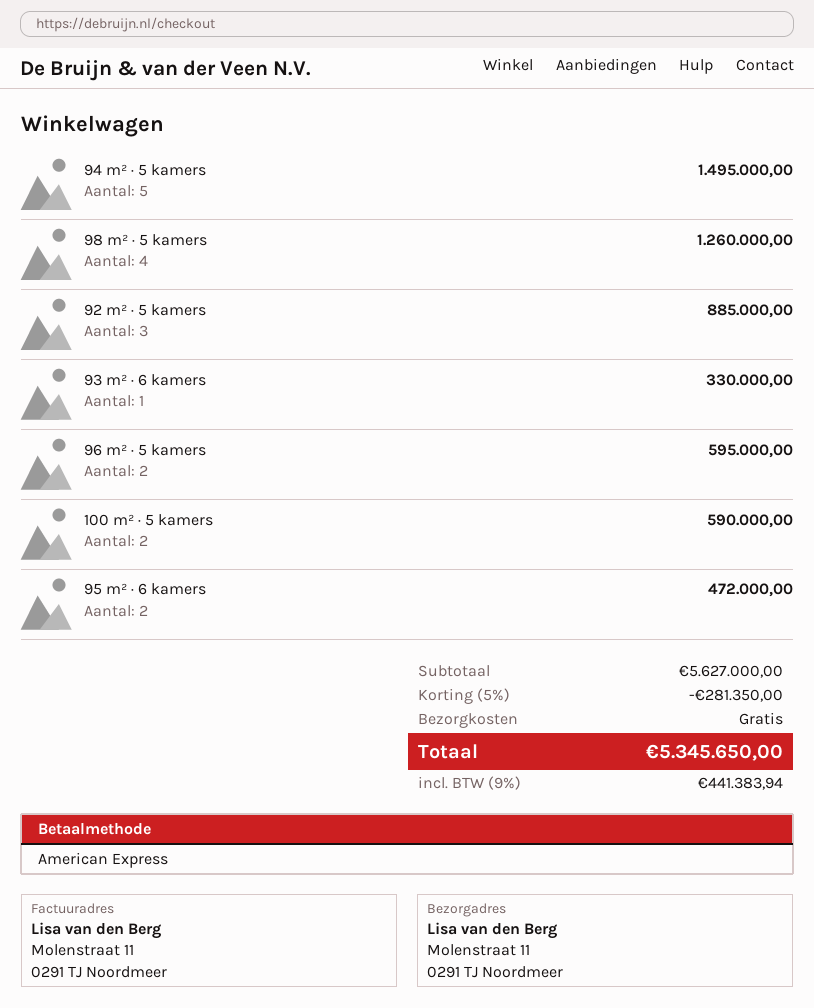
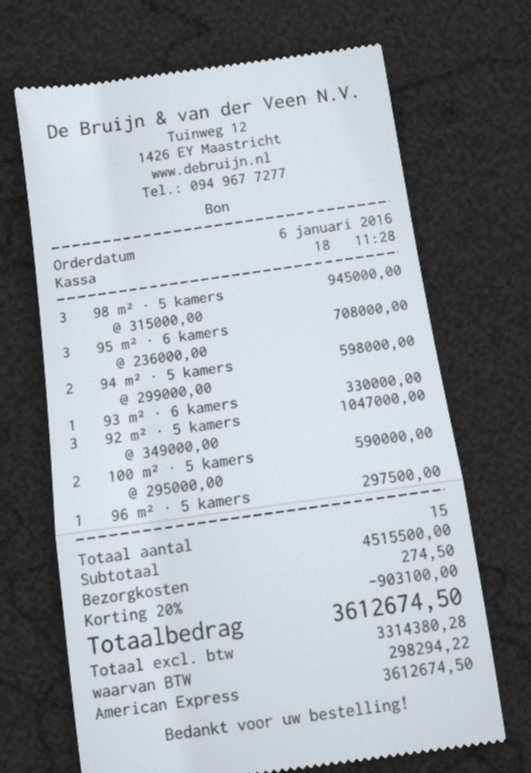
94 m² · 5 kamers: 5 for 1495000.00 -> 2 for 598000.00
98 m² · 5 kamers: 4 for 1260000.00 -> 3 for 945000.00
92 m² · 5 kamers: 3 for 885000.00 -> 3 for 1047000.00
96 m² · 5 kamers: 2 for 595000.00 -> 1 for 297500.00
95 m² · 6 kamers: 2 for 472000.00 -> 3 for 708000.00
subtotal: 5627000.00 -> 4515500.00
discount: 5% = 281350.00 -> 20% = 903100.00
shipping: 0.00 -> 274.50
tax: 441383.94 -> 298294.22
total: 5345650.00 -> 3612674.50

